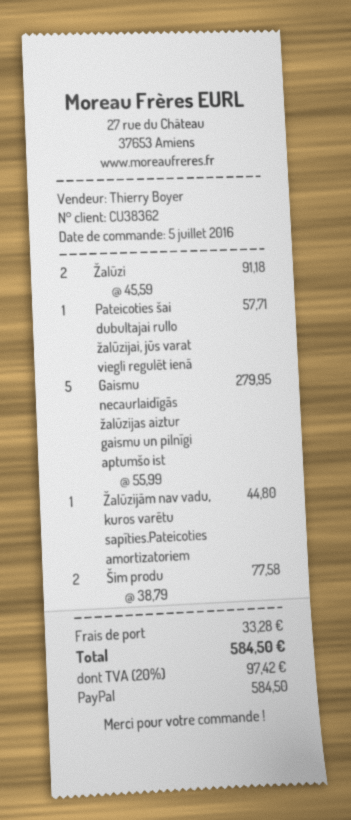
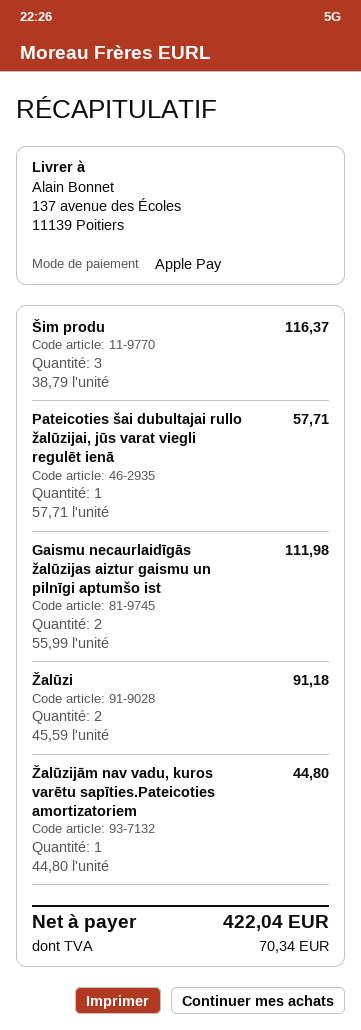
payment method: PayPal -> Apple Pay
Gaismu necaurlaidīgās žalūzijas aiztur gaismu un pilnīgi aptumšo ist: 5 x 55.99 = 279.95 -> 2 x 55.99 = 111.98
Šim produ: 2 x 38.79 = 77.58 -> 3 x 38.79 = 116.37
shipping: 33.28 -> none
tax: 97.42 -> 70.34
total: 584.50 -> 422.04

